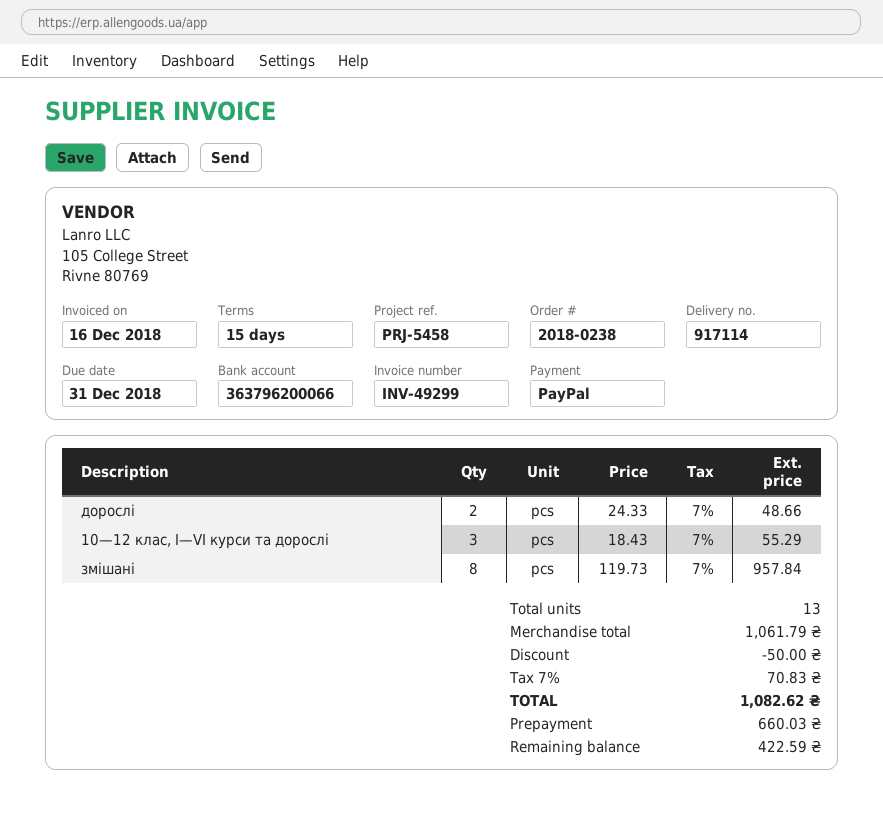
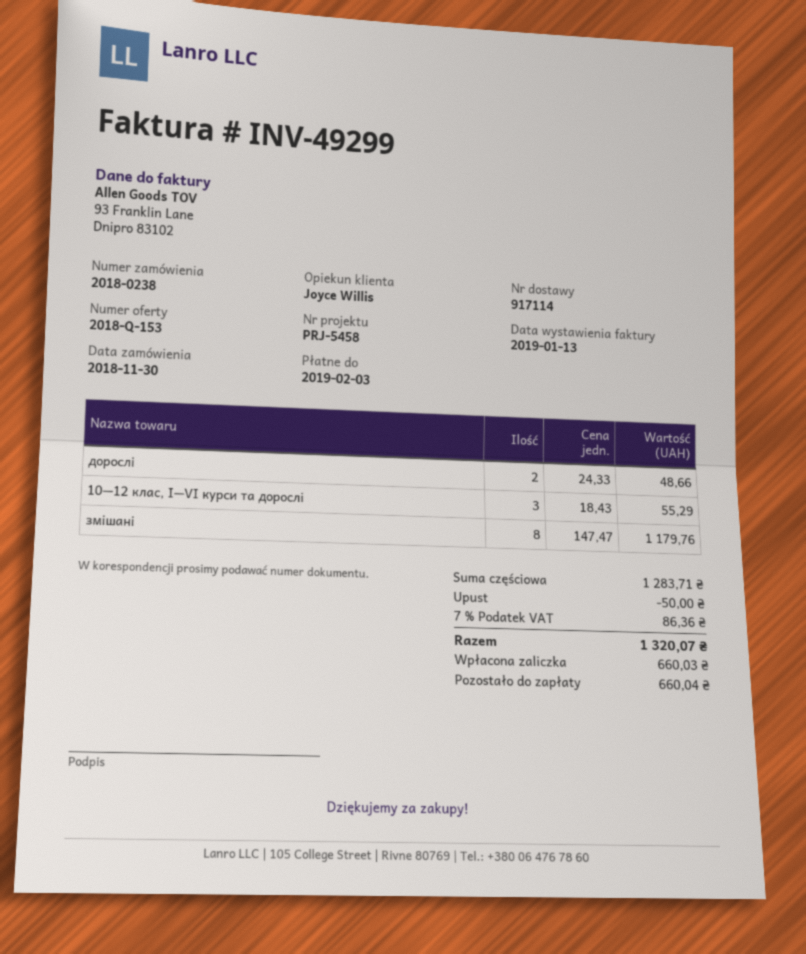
invoice date: 2018-12-16 -> 2019-01-13
due date: 2018-12-31 -> 2019-02-03
змішані: 8 x 119.73 = 957.84 -> 8 x 147.47 = 1179.76
subtotal: 1061.79 -> 1283.71
tax: 7% = 70.83 -> 7% = 86.36
total: 1082.62 -> 1320.07
balance: 422.59 -> 660.04

